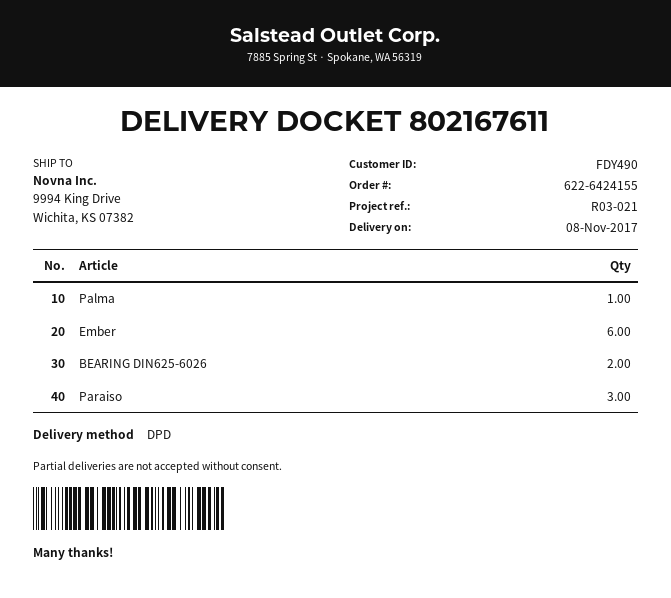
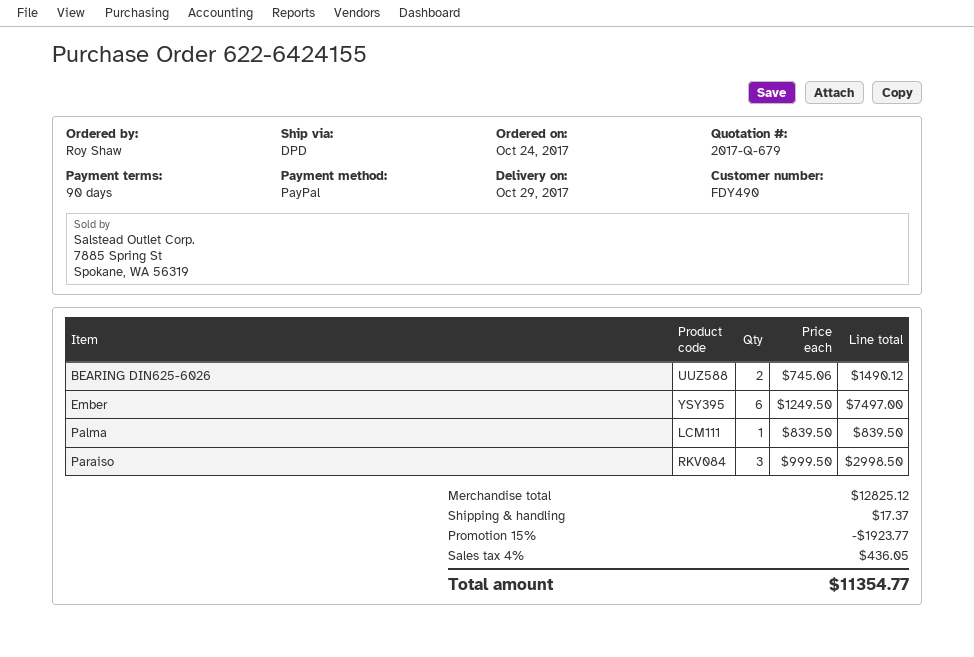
delivery date: 2017-11-08 -> 2017-10-29

